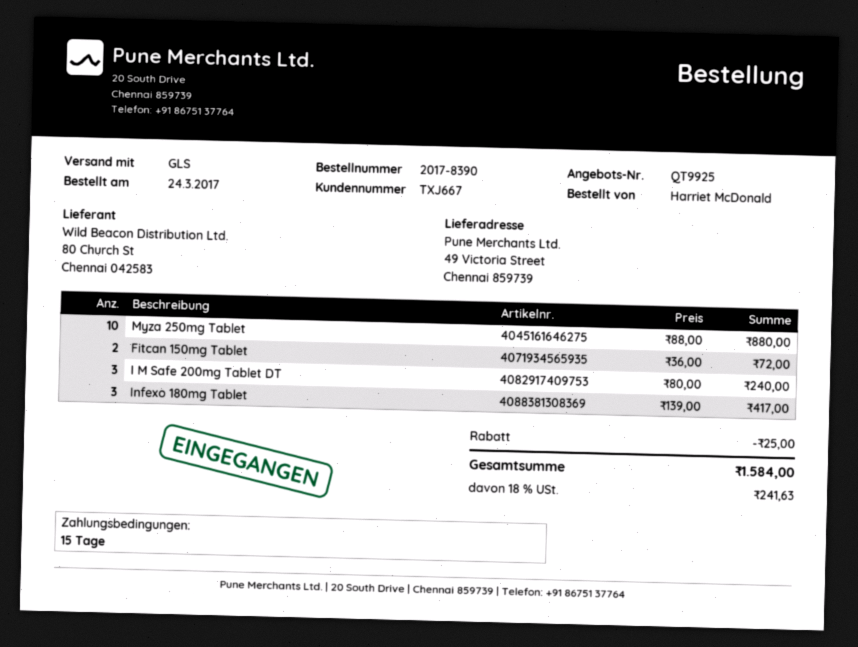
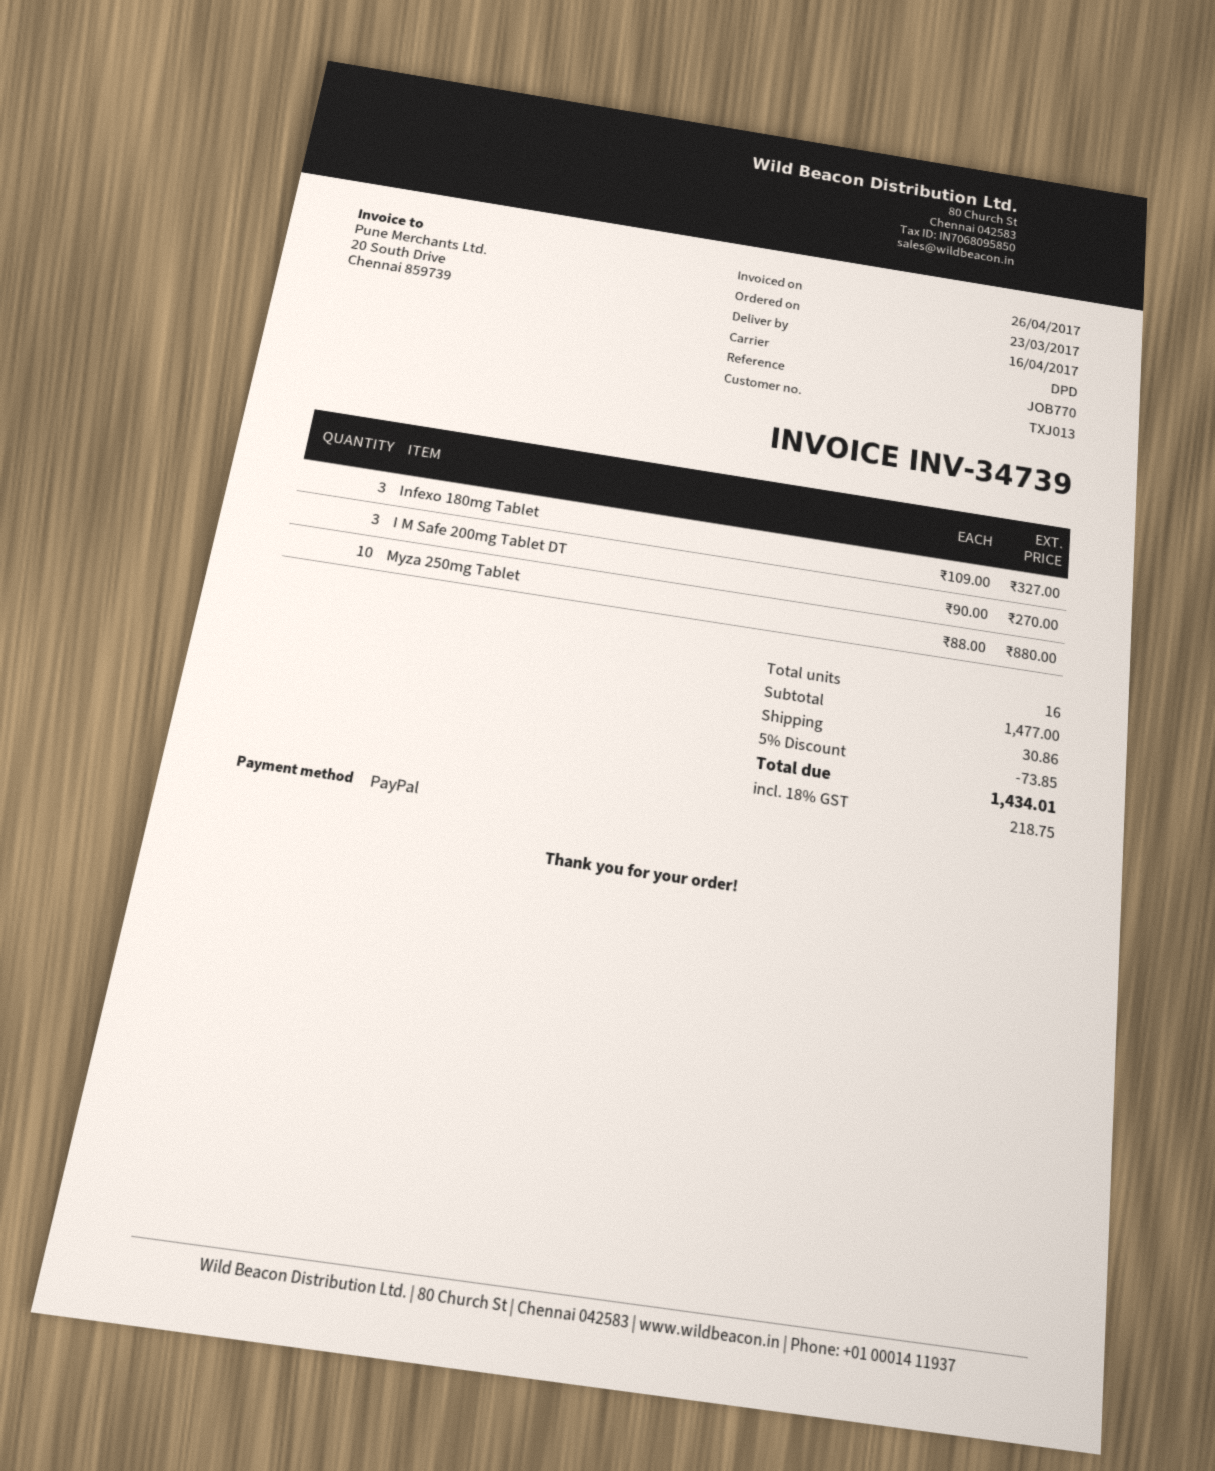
order date: 2017-03-24 -> 2017-03-23
customer number: TXJ667 -> TXJ013
shipping method: GLS -> DPD
Fitcan 150mg Tablet: 2 x 36.00 = 72.00 -> none
I M Safe 200mg Tablet DT: 3 x 80.00 = 240.00 -> 3 x 90.00 = 270.00
Infexo 180mg Tablet: 3 x 139.00 = 417.00 -> 3 x 109.00 = 327.00
discount: 25.00 -> 73.85
shipping: none -> 30.86
tax: 18% = 241.63 -> 18% = 218.75
total: 1584.00 -> 1434.01

